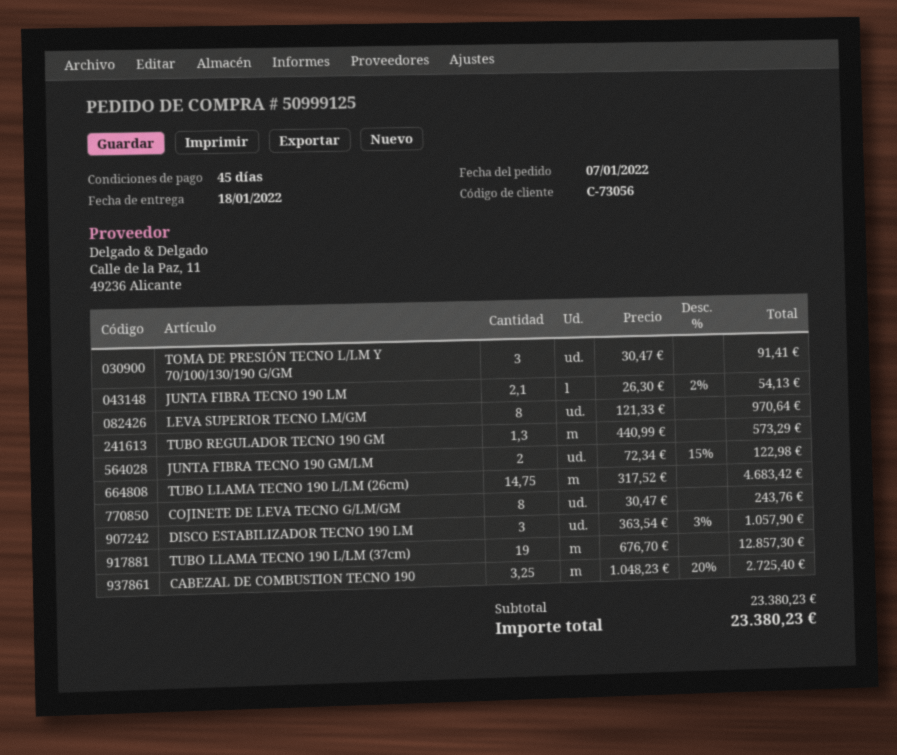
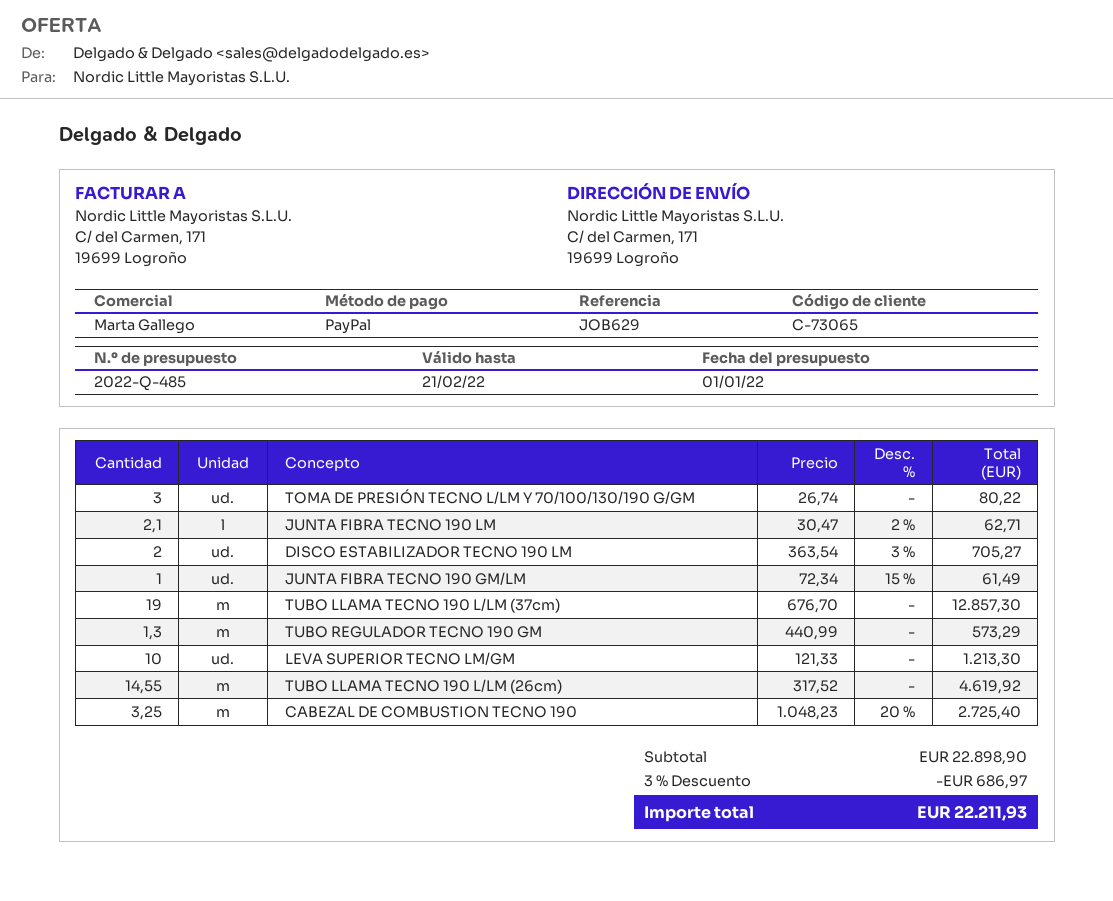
customer number: C-73056 -> C-73065
TOMA DE PRESIÓN TECNO L/LM Y 70/100/130/190 G/GM: 3 x 30.47 = 91.41 -> 3 x 26.74 = 80.22
JUNTA FIBRA TECNO 190 LM: 2.1 x 26.30 - 2% = 54.13 -> 2.1 x 30.47 - 2% = 62.71
LEVA SUPERIOR TECNO LM/GM: 8 x 121.33 = 970.64 -> 10 x 121.33 = 1213.30
JUNTA FIBRA TECNO 190 GM/LM: 2 x 72.34 - 15% = 122.98 -> 1 x 72.34 - 15% = 61.49
TUBO LLAMA TECNO 190 L/LM (26cm): 14.75 x 317.52 = 4683.42 -> 14.55 x 317.52 = 4619.92
COJINETE DE LEVA TECNO G/LM/GM: 8 x 30.47 = 243.76 -> none
DISCO ESTABILIZADOR TECNO 190 LM: 3 x 363.54 - 3% = 1057.90 -> 2 x 363.54 - 3% = 705.27
subtotal: 23380.23 -> 22898.90
discount: none -> 3% = 686.97
total: 23380.23 -> 22211.93

